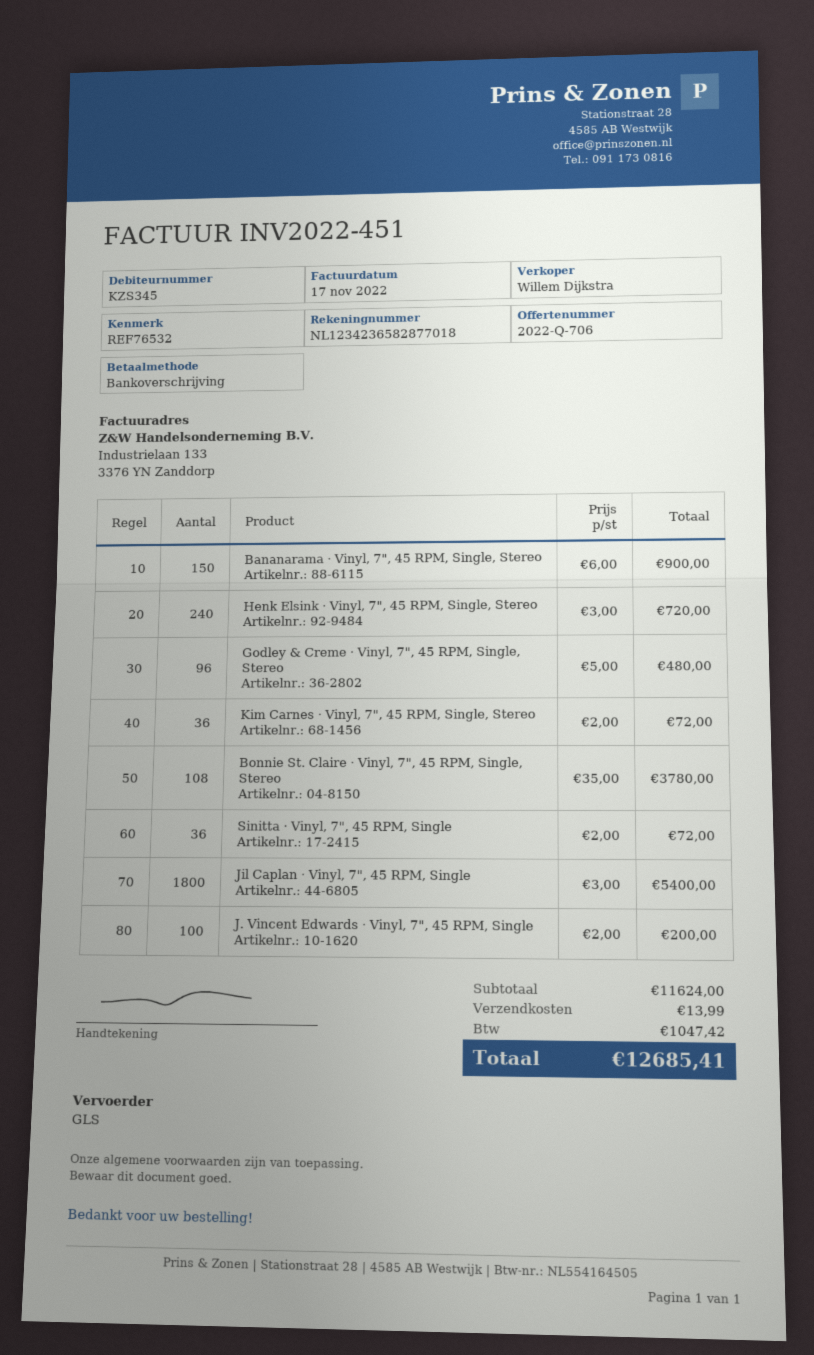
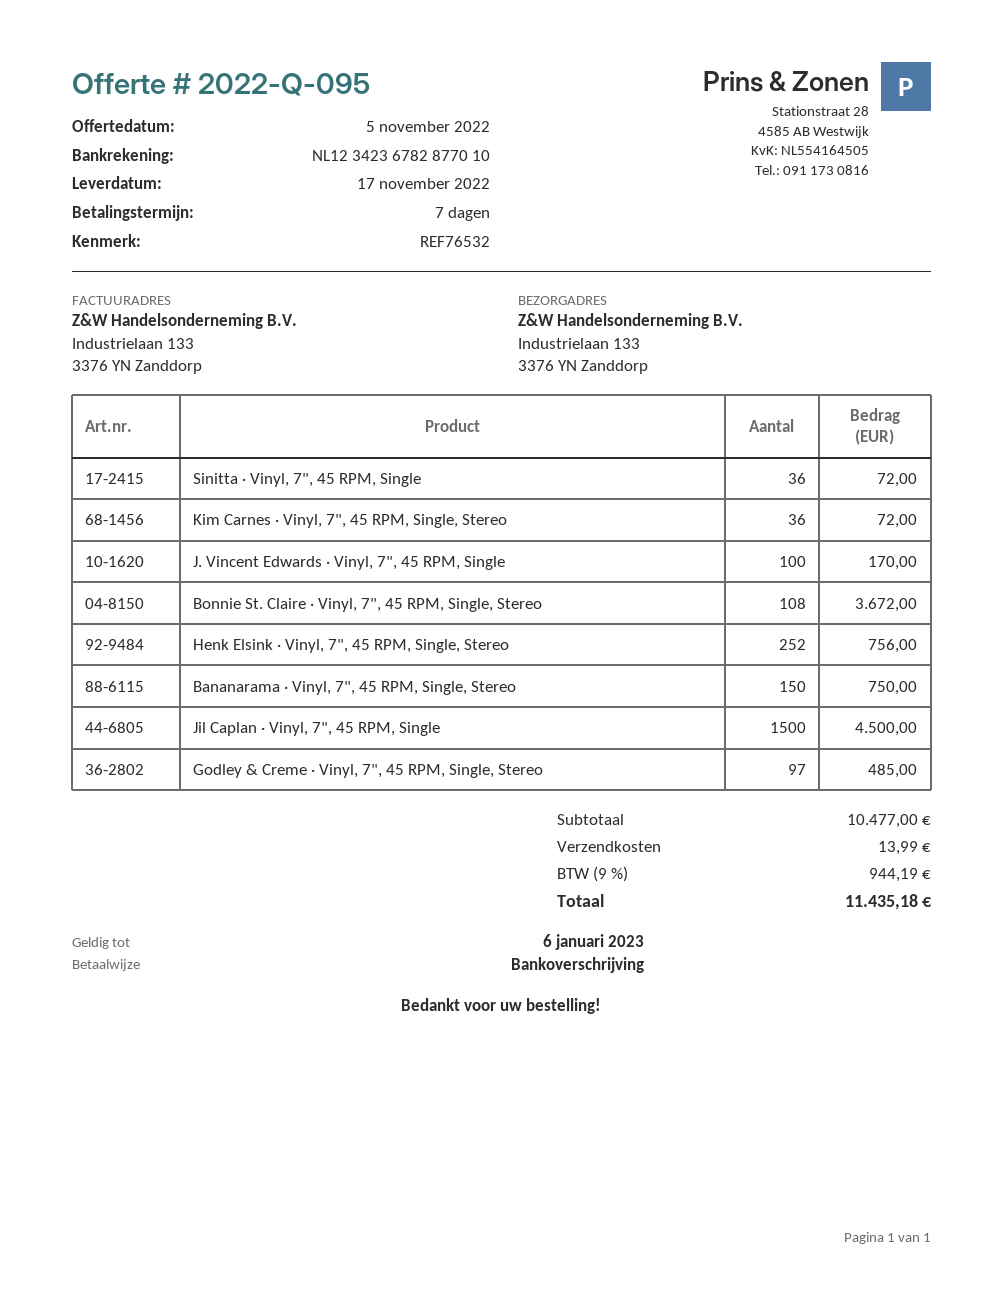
quote number: 2022-Q-706 -> 2022-Q-095
bank account: NL1234236582877018 -> NL1234236782877010
Bananarama · Vinyl, 7", 45 RPM, Single, Stereo: 150 for 900.00 -> 150 for 750.00
Henk Elsink · Vinyl, 7", 45 RPM, Single, Stereo: 240 for 720.00 -> 252 for 756.00
Godley & Creme · Vinyl, 7", 45 RPM, Single, Stereo: 96 for 480.00 -> 97 for 485.00
Bonnie St. Claire · Vinyl, 7", 45 RPM, Single, Stereo: 108 for 3780.00 -> 108 for 3672.00
Jil Caplan · Vinyl, 7", 45 RPM, Single: 1800 for 5400.00 -> 1500 for 4500.00
J. Vincent Edwards · Vinyl, 7", 45 RPM, Single: 100 for 200.00 -> 100 for 170.00
subtotal: 11624.00 -> 10477.00
tax: 1047.42 -> 944.19
total: 12685.41 -> 11435.18

